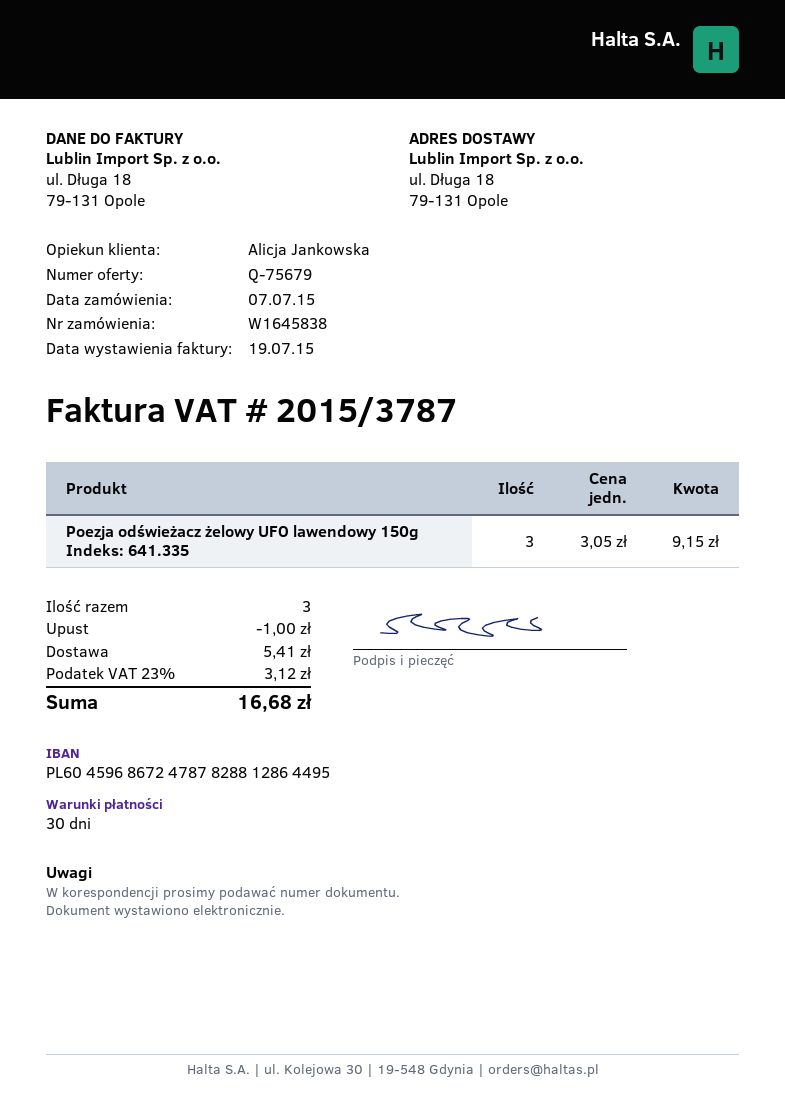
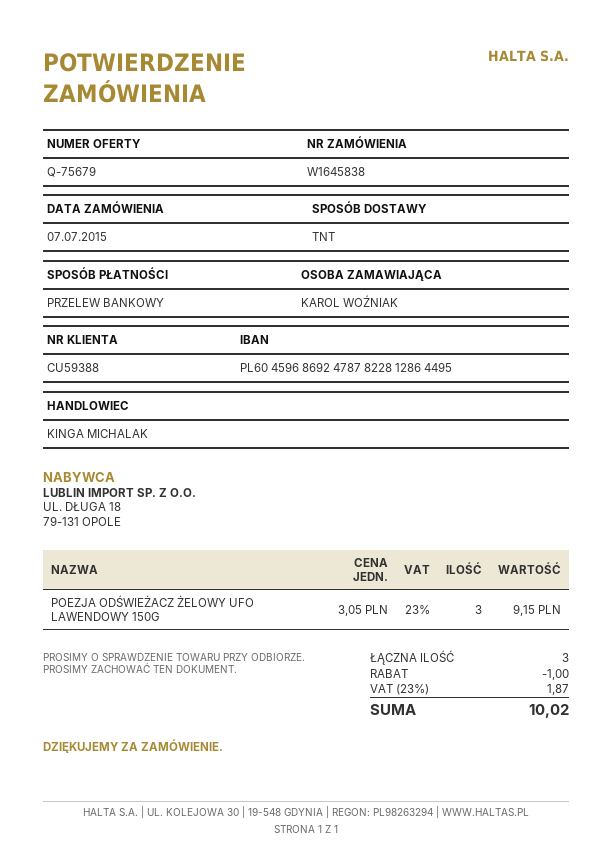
sales rep: Alicja Jankowska -> KINGA MICHALAK
bank account: PL60459686724787828812864495 -> PL60459686924787822812864495
shipping: 5.41 -> none
tax: 23% = 3.12 -> 23% = 1.87
total: 16.68 -> 10.02

